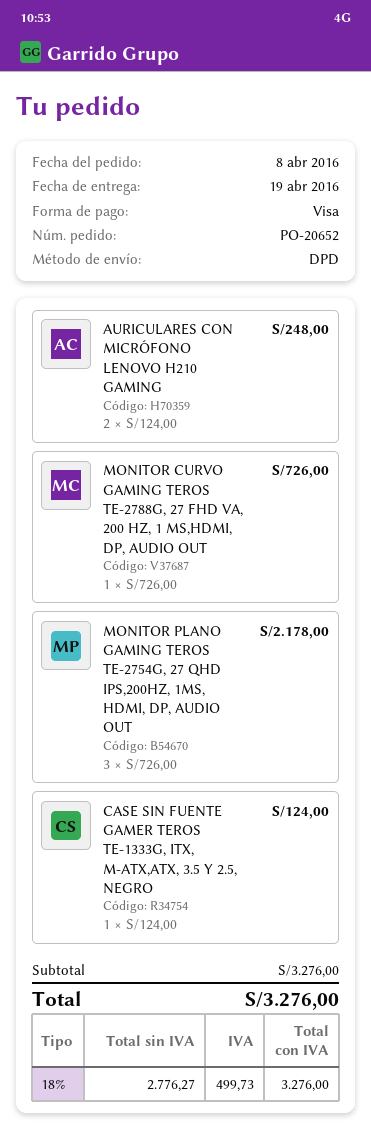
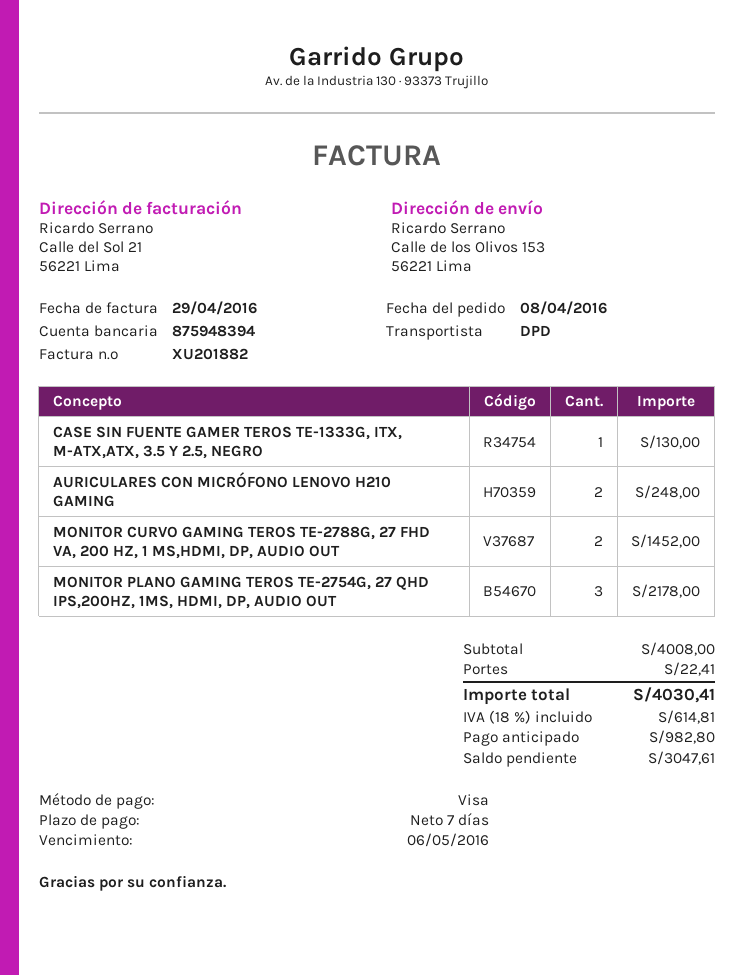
MONITOR CURVO GAMING TEROS TE-2788G, 27 FHD VA, 200 HZ, 1 MS,HDMI, DP, AUDIO OUT: 1 for 726.00 -> 2 for 1452.00
CASE SIN FUENTE GAMER TEROS TE-1333G, ITX, M-ATX,ATX, 3.5 Y 2.5, NEGRO: 1 for 124.00 -> 1 for 130.00
subtotal: 3276.00 -> 4008.00
shipping: none -> 22.41
tax: 18% = 499.73 -> 18% = 614.81
total: 3276.00 -> 4030.41

